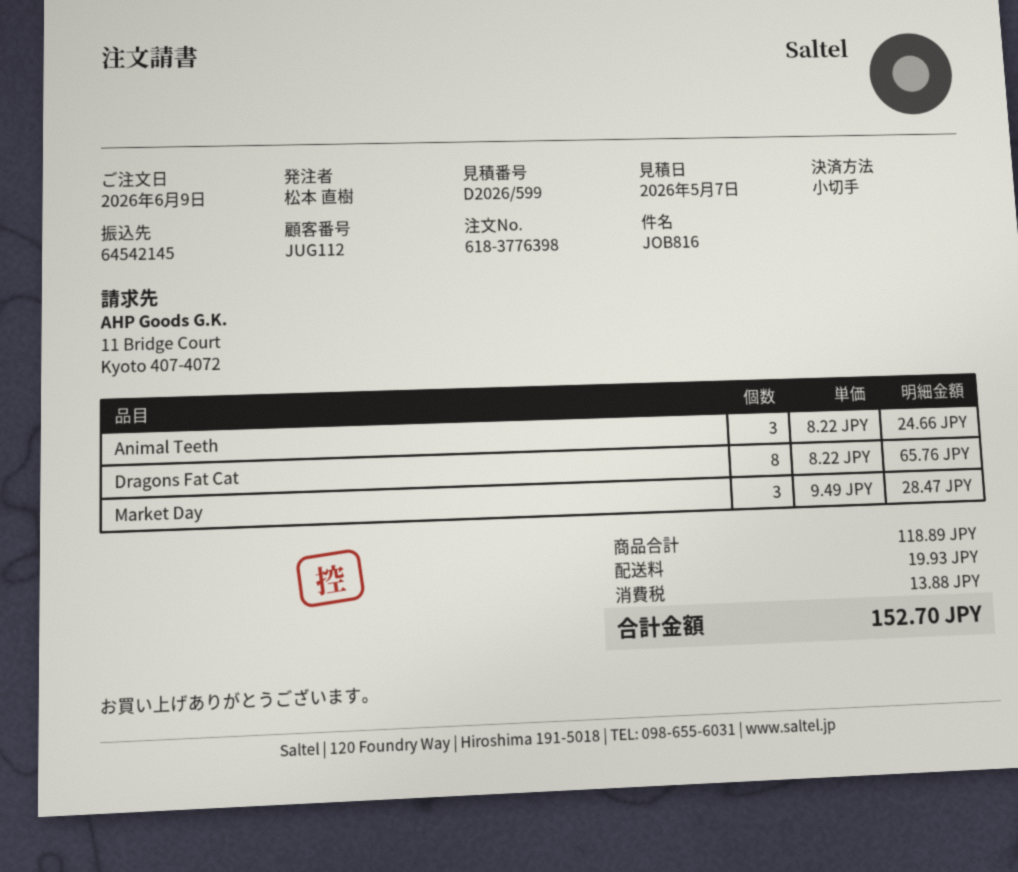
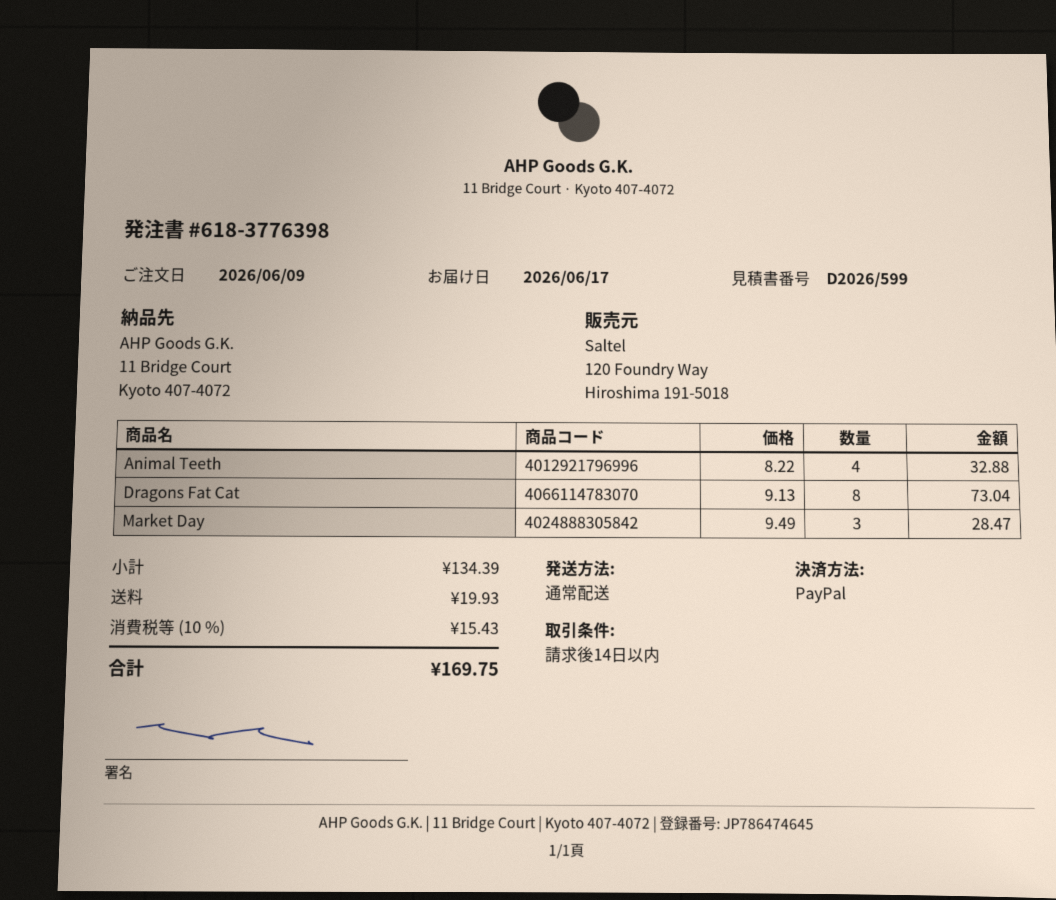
payment method: cheque -> PayPal
Animal Teeth: 3 x 8.22 = 24.66 -> 4 x 8.22 = 32.88
Dragons Fat Cat: 8 x 8.22 = 65.76 -> 8 x 9.13 = 73.04
subtotal: 118.89 -> 134.39
tax: 13.88 -> 15.43
total: 152.70 -> 169.75

